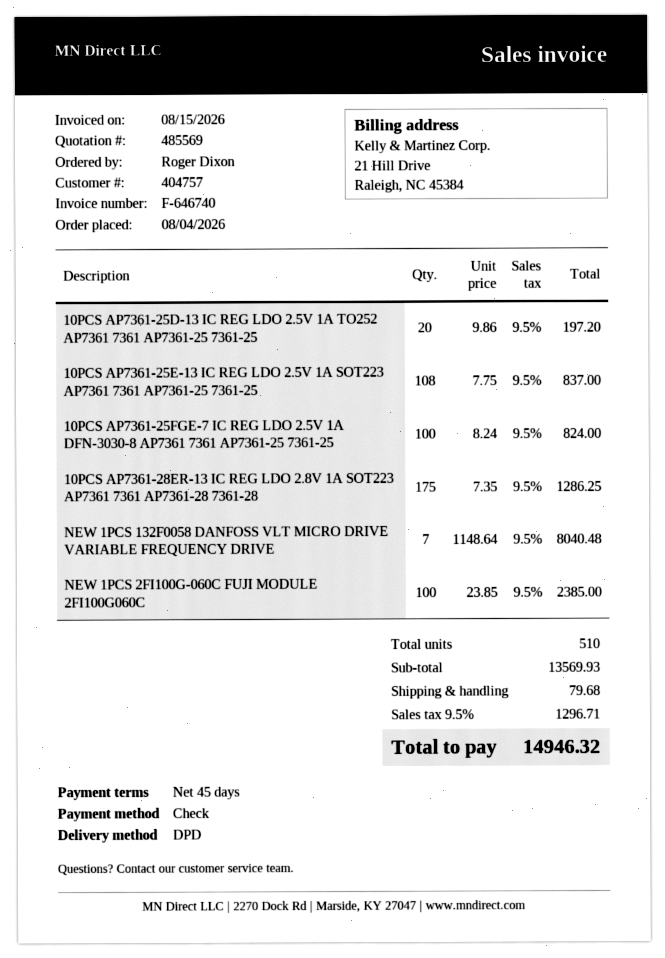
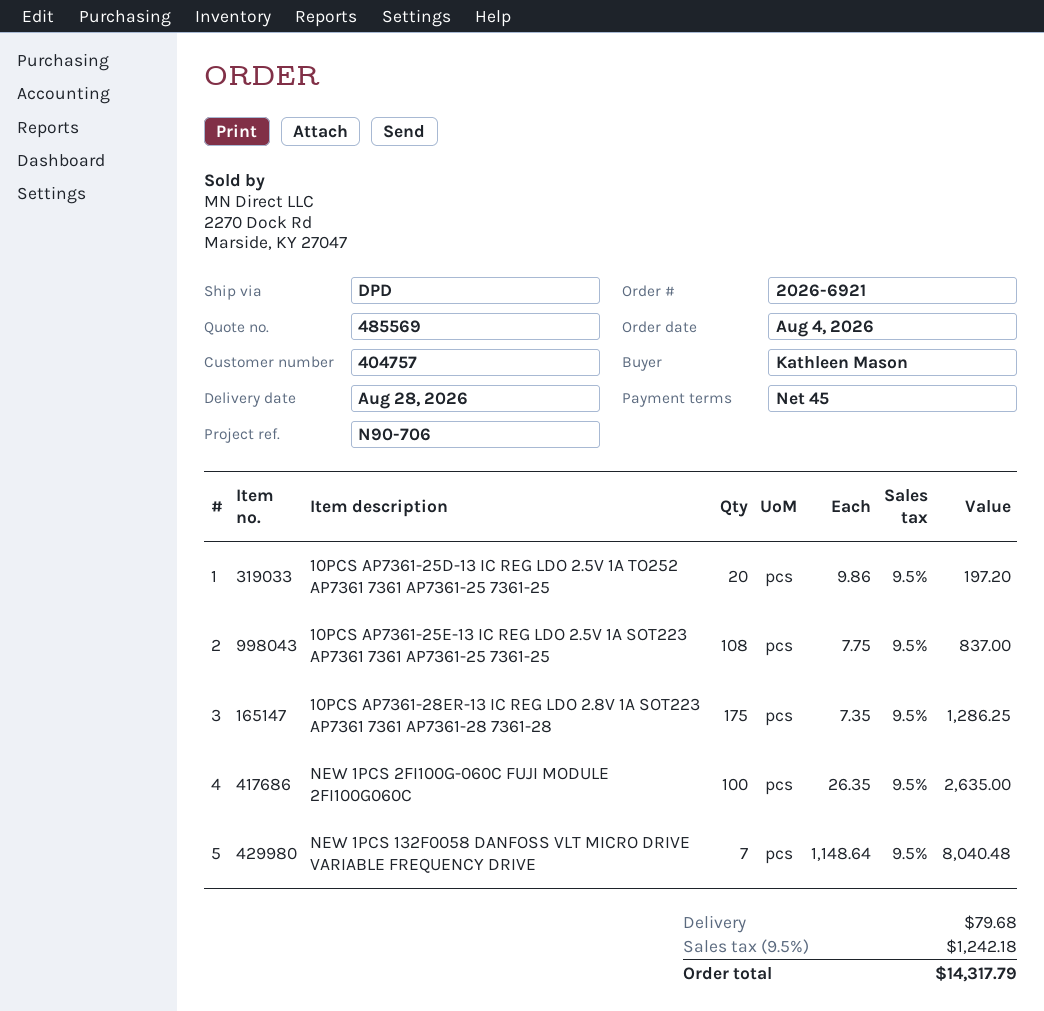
ordered by: Roger Dixon -> Kathleen Mason
10PCS AP7361-25FGE-7 IC REG LDO 2.5V 1A DFN-3030-8 AP7361 7361 AP7361-25 7361-25: 100 x 8.24 = 824.00 -> none
NEW 1PCS 2FI100G-060C FUJI MODULE 2FI100G060C: 100 x 23.85 = 2385.00 -> 100 x 26.35 = 2635.00
tax: 9.5% = 1296.71 -> 9.5% = 1242.18
total: 14946.32 -> 14317.79

